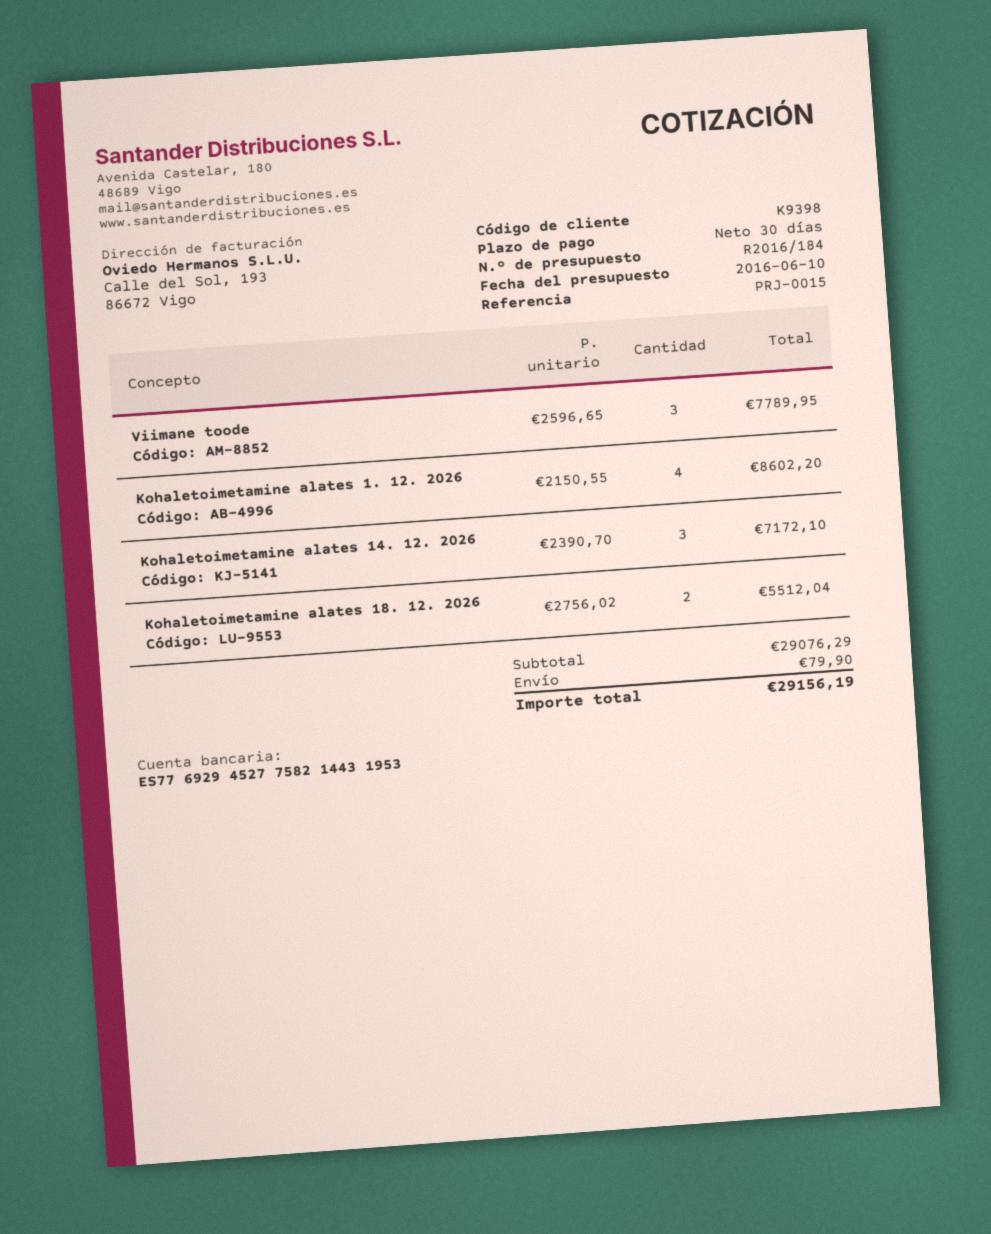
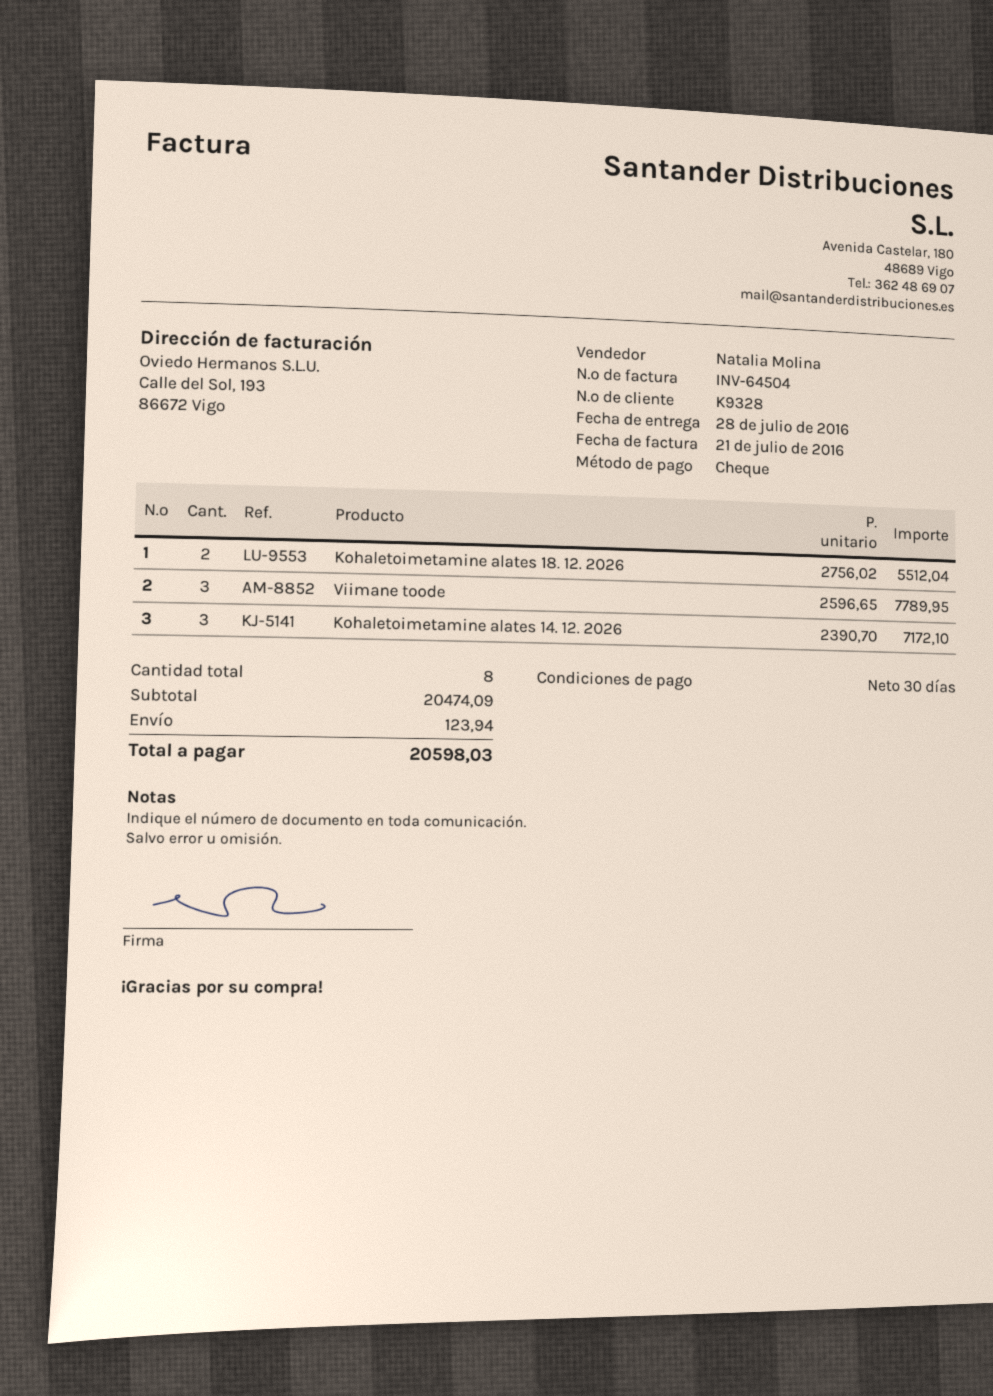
customer number: K9398 -> K9328
Kohaletoimetamine alates 1. 12. 2026: 4 x 2150.55 = 8602.20 -> none
subtotal: 29076.29 -> 20474.09
shipping: 79.90 -> 123.94
total: 29156.19 -> 20598.03

